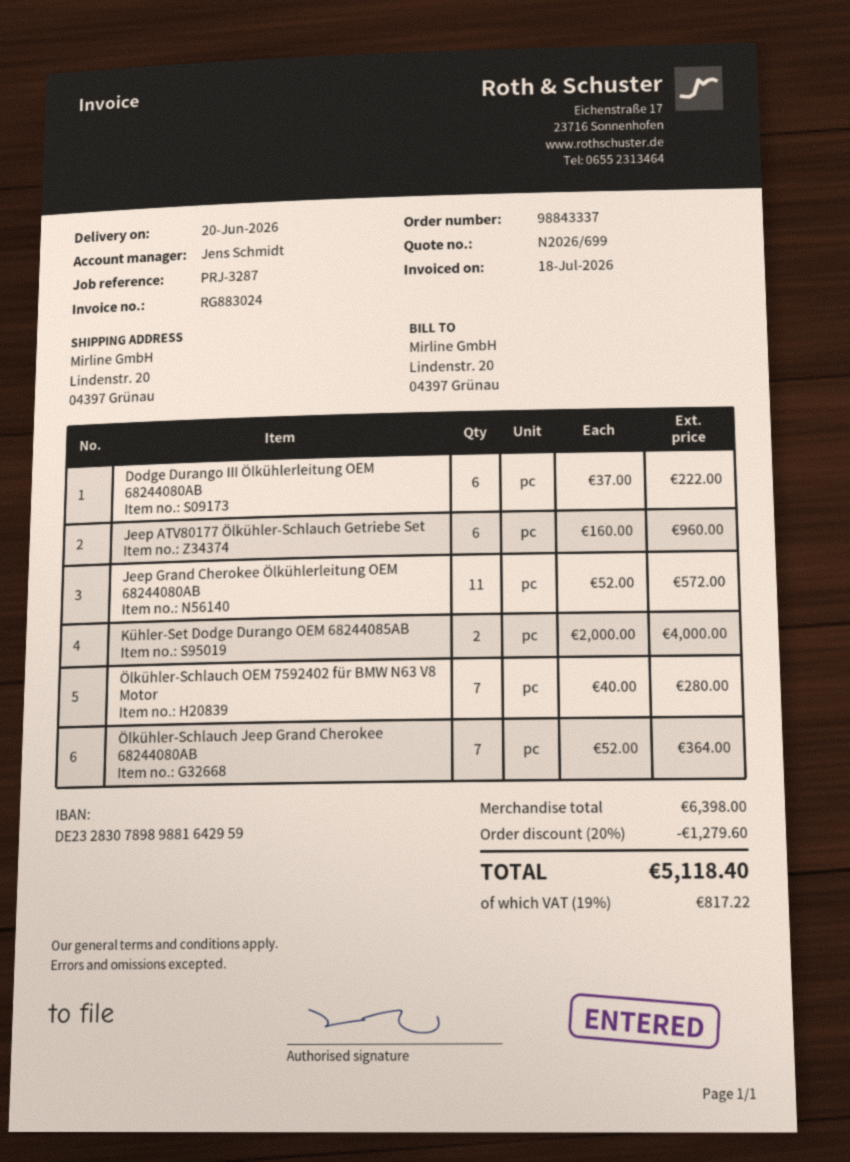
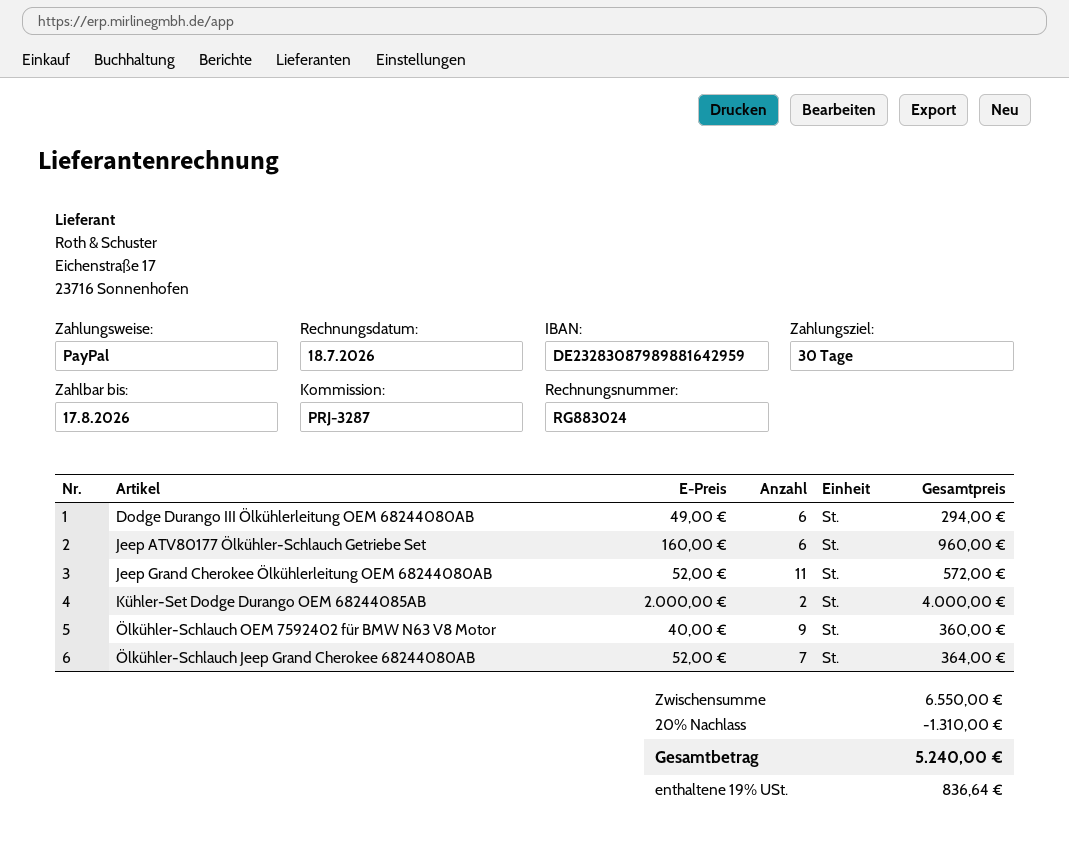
bank account: DE23283078989881642959 -> DE23283087989881642959
Dodge Durango III Ölkühlerleitung OEM 68244080AB: 6 x 37.00 = 222.00 -> 6 x 49.00 = 294.00
Ölkühler-Schlauch OEM 7592402 für BMW N63 V8 Motor: 7 x 40.00 = 280.00 -> 9 x 40.00 = 360.00
subtotal: 6398.00 -> 6550.00
discount: 20% = 1279.60 -> 20% = 1310.00
tax: 19% = 817.22 -> 19% = 836.64
total: 5118.40 -> 5240.00

